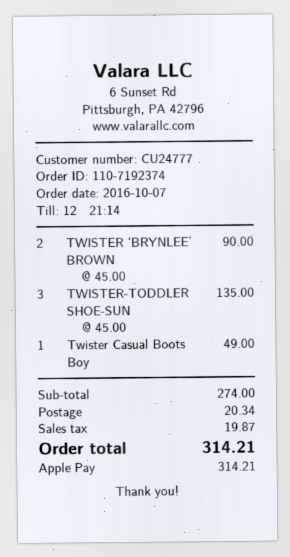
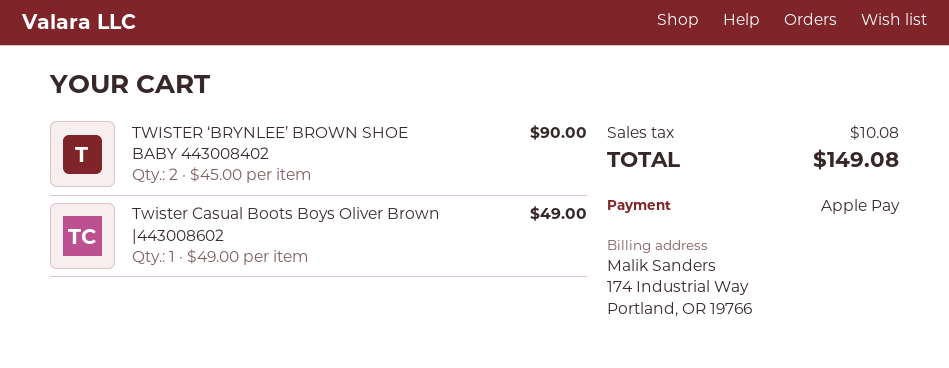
TWISTER-TODDLER SHOE-SUN: 3 x 45.00 = 135.00 -> none
shipping: 20.34 -> none
tax: 19.87 -> 10.08
total: 314.21 -> 149.08

